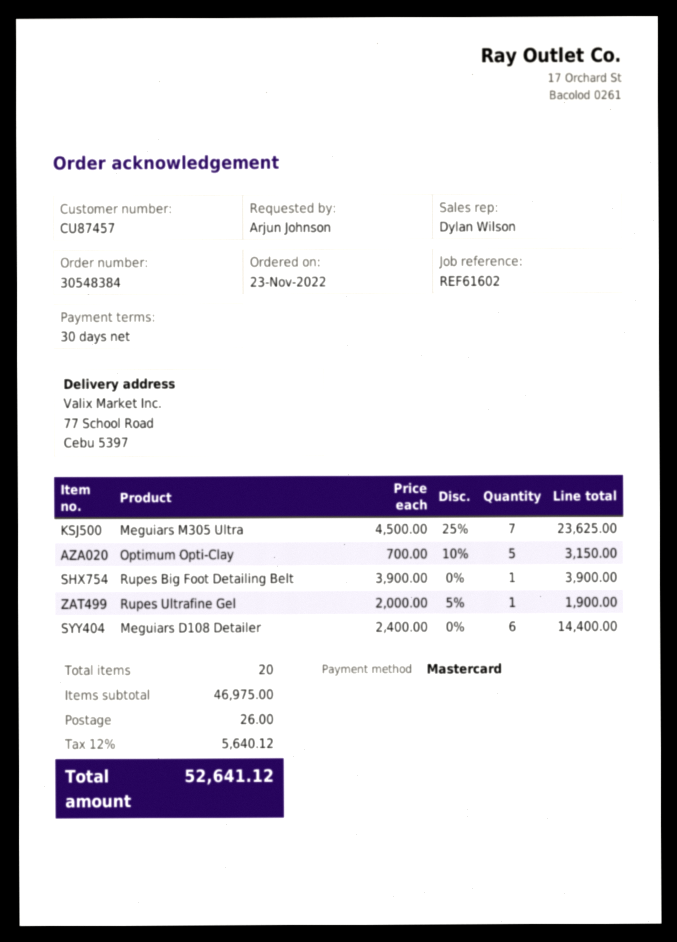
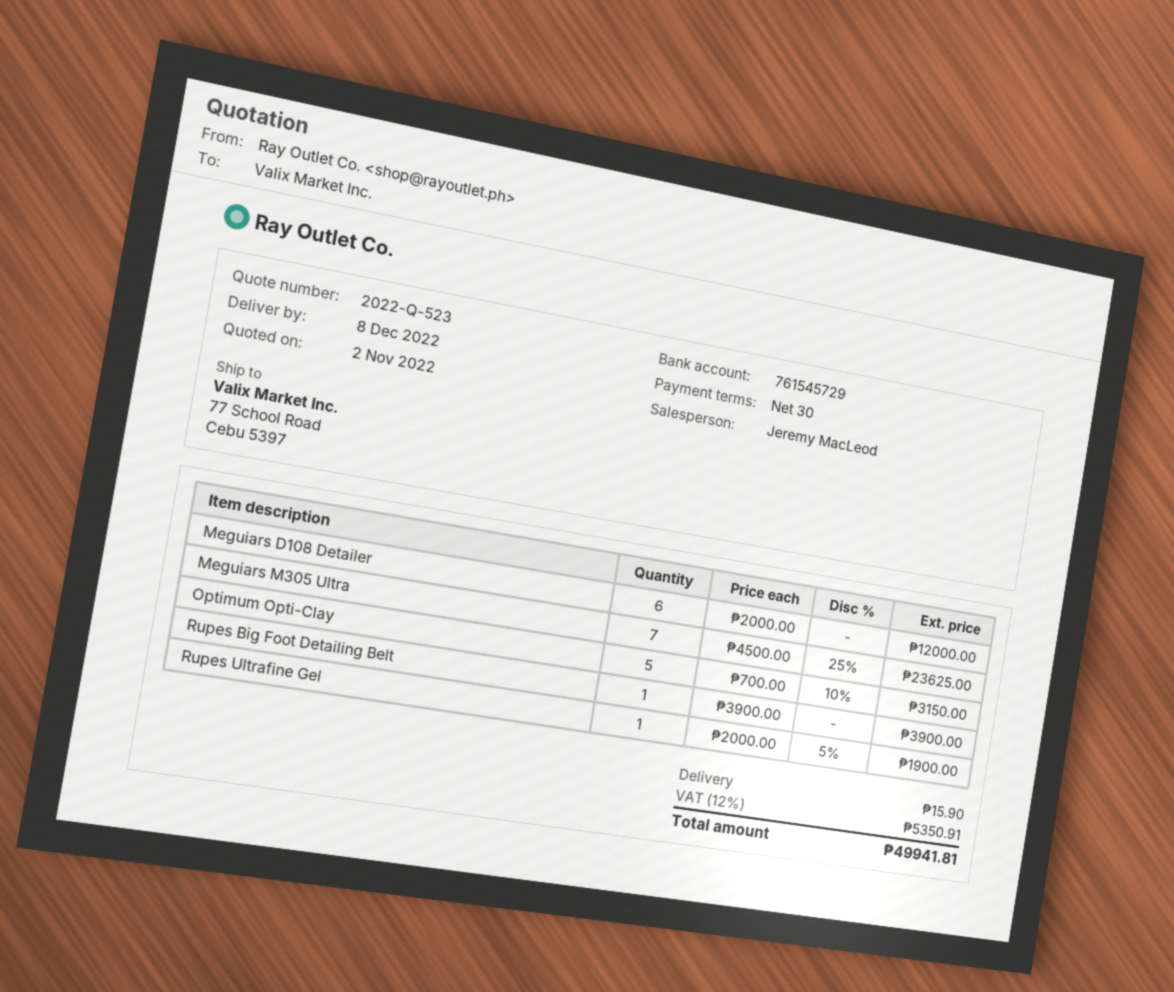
sales rep: Dylan Wilson -> Jeremy MacLeod
Meguiars D108 Detailer: 6 x 2400.00 = 14400.00 -> 6 x 2000.00 = 12000.00
shipping: 26.00 -> 15.90
tax: 12% = 5640.12 -> 12% = 5350.91
total: 52641.12 -> 49941.81

